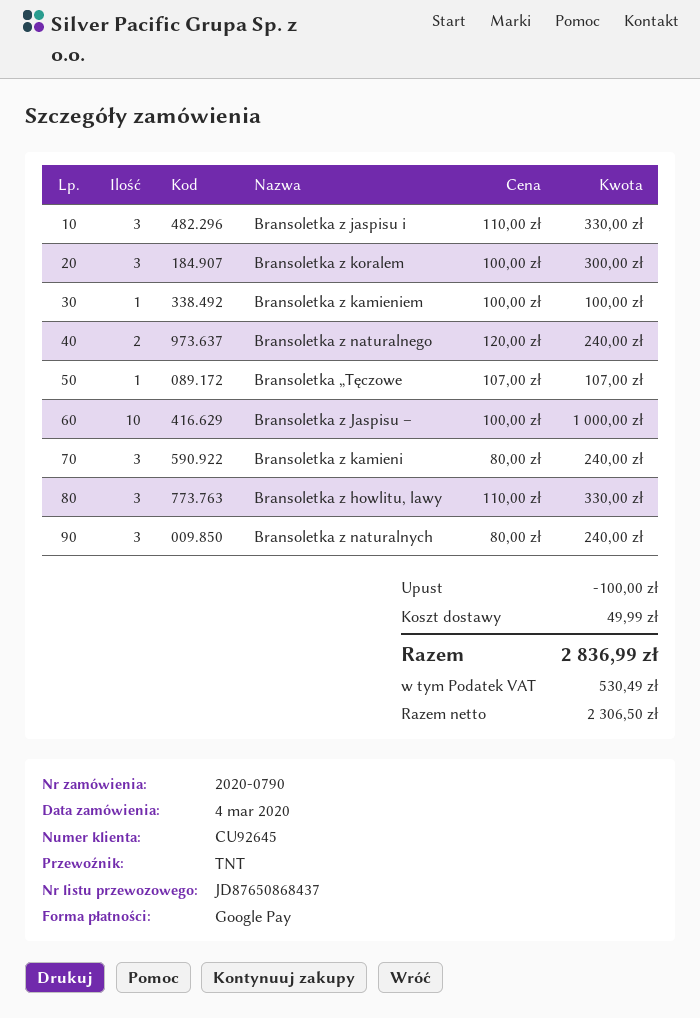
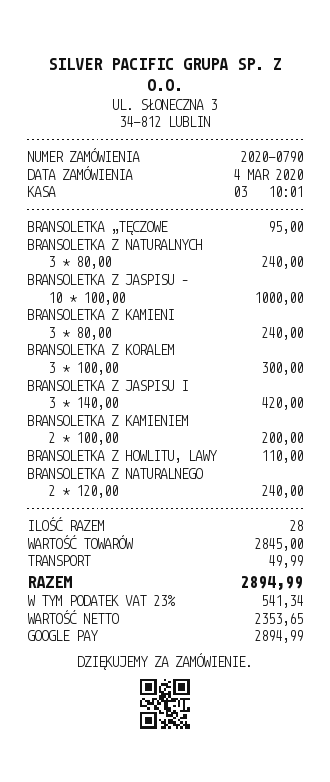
Bransoletka z jaspisu i: 3 x 110.00 = 330.00 -> 3 x 140.00 = 420.00
Bransoletka z kamieniem: 1 x 100.00 = 100.00 -> 2 x 100.00 = 200.00
Bransoletka „Tęczowe: 1 x 107.00 = 107.00 -> 1 x 95.00 = 95.00
Bransoletka z howlitu, lawy: 3 x 110.00 = 330.00 -> 1 x 110.00 = 110.00
discount: 100.00 -> none
net: 2306.50 -> 2353.65
tax: 530.49 -> 541.34
total: 2836.99 -> 2894.99

